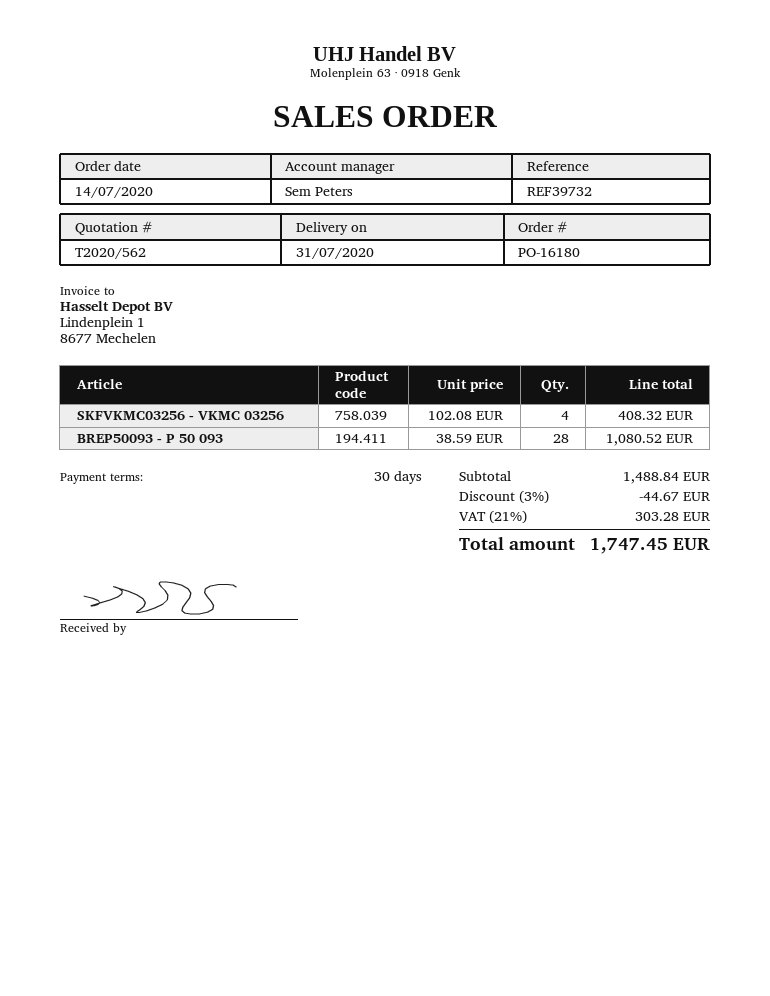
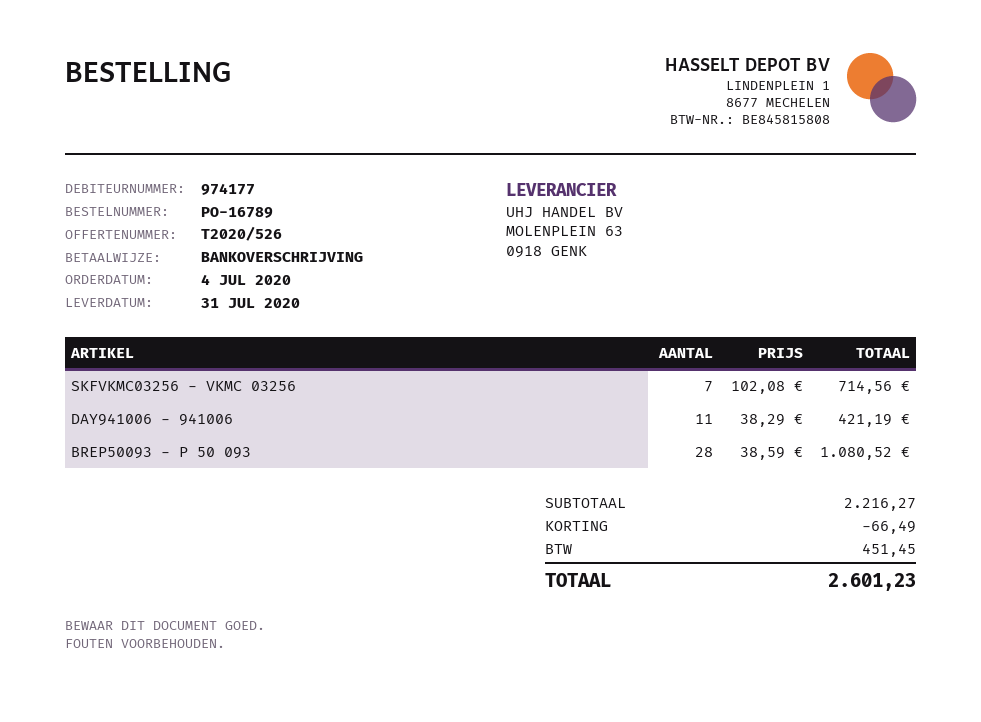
quote number: T2020/562 -> T2020/526
order number: PO-16180 -> PO-16789
order date: 2020-07-14 -> 2020-07-04
SKFVKMC03256 - VKMC 03256: 4 x 102.08 = 408.32 -> 7 x 102.08 = 714.56
DAY941006 - 941006: none -> 11 x 38.29 = 421.19
subtotal: 1488.84 -> 2216.27
discount: 44.67 -> 66.49
tax: 303.28 -> 451.45
total: 1747.45 -> 2601.23

